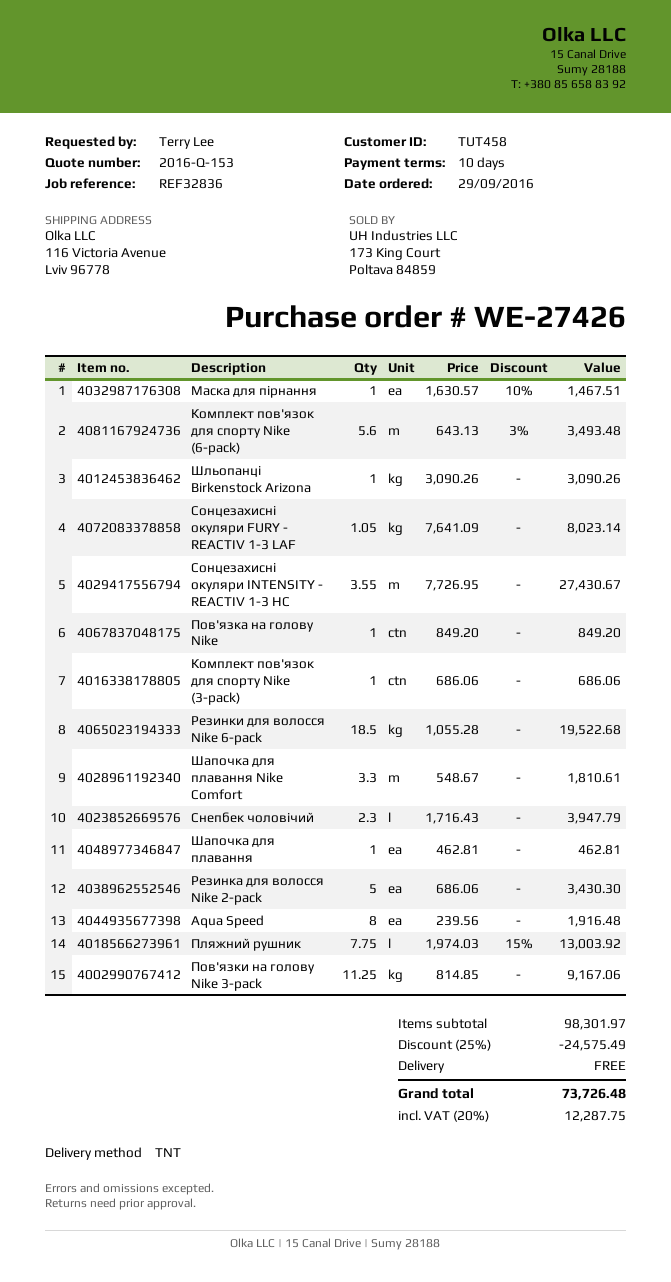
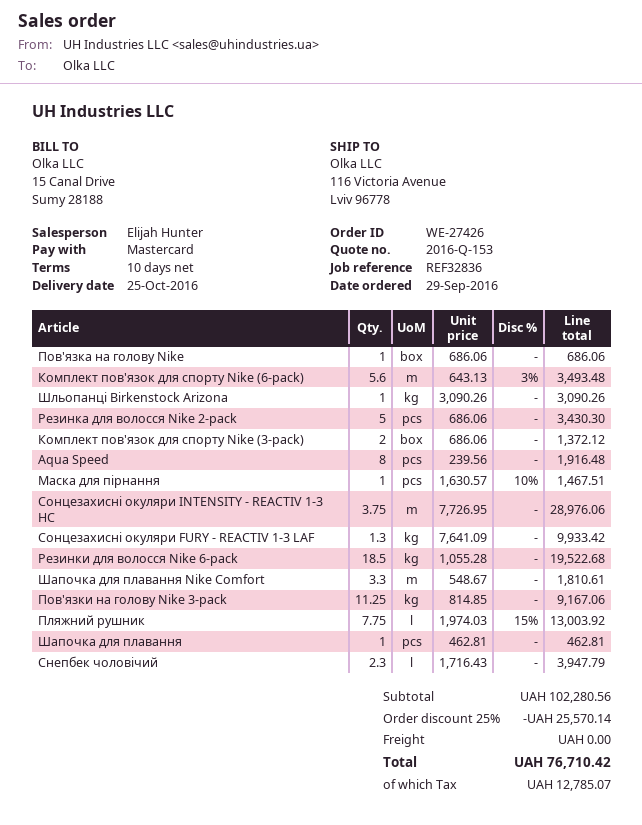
Сонцезахисні окуляри FURY - REACTIV 1-3 LAF: 1.05 x 7641.09 = 8023.14 -> 1.3 x 7641.09 = 9933.42
Сонцезахисні окуляри INTENSITY - REACTIV 1-3 HC: 3.55 x 7726.95 = 27430.67 -> 3.75 x 7726.95 = 28976.06
Пов'язка на голову Nike: 1 x 849.20 = 849.20 -> 1 x 686.06 = 686.06
Комплект пов'язок для спорту Nike (3-pack): 1 x 686.06 = 686.06 -> 2 x 686.06 = 1372.12
subtotal: 98301.97 -> 102280.56
discount: 25% = 24575.49 -> 25% = 25570.14
tax: 12287.75 -> 12785.07
total: 73726.48 -> 76710.42

